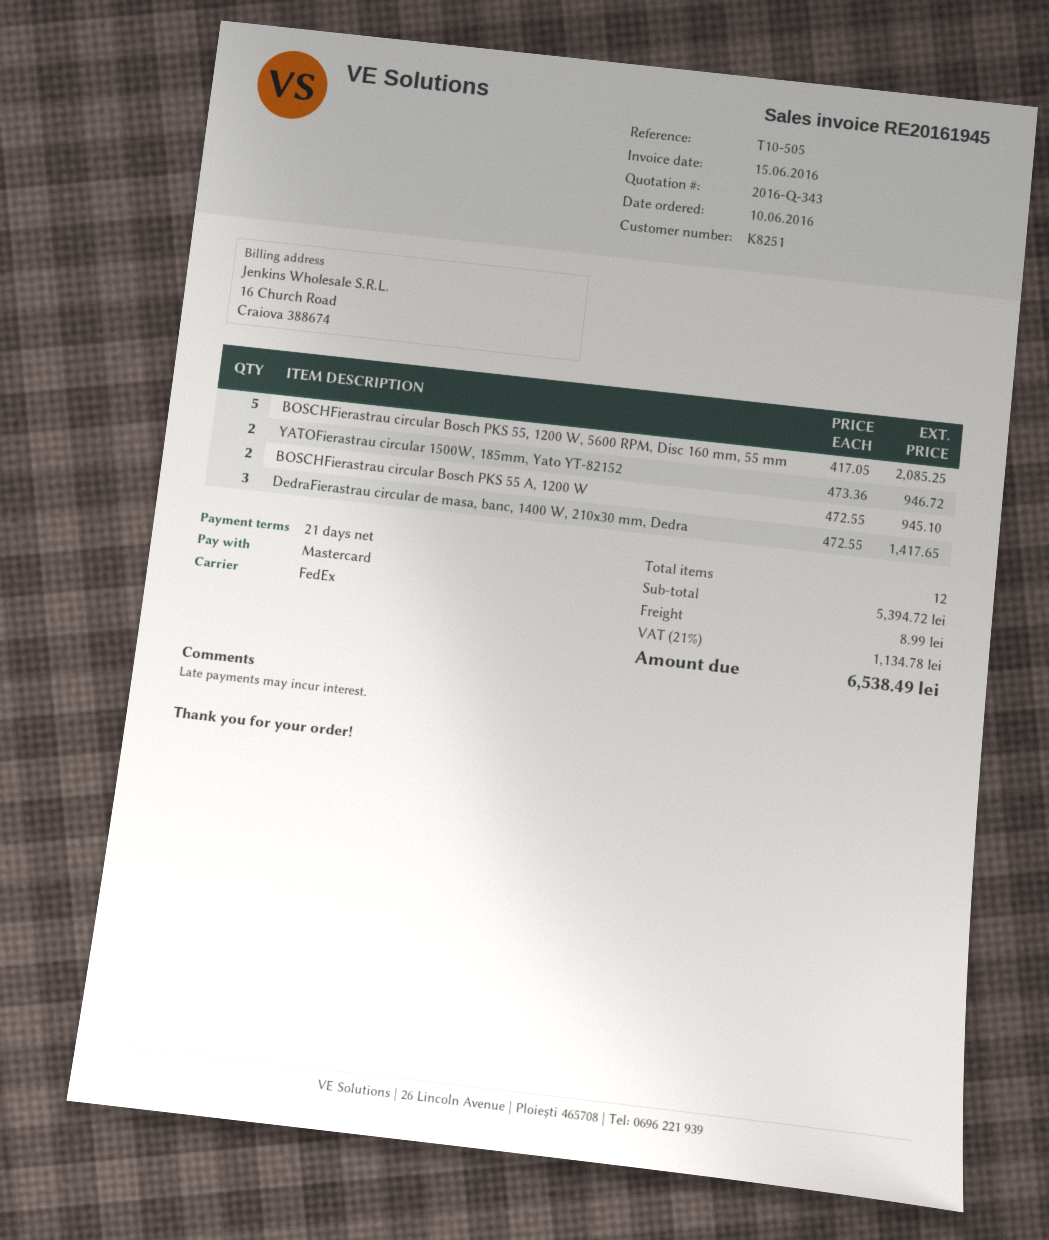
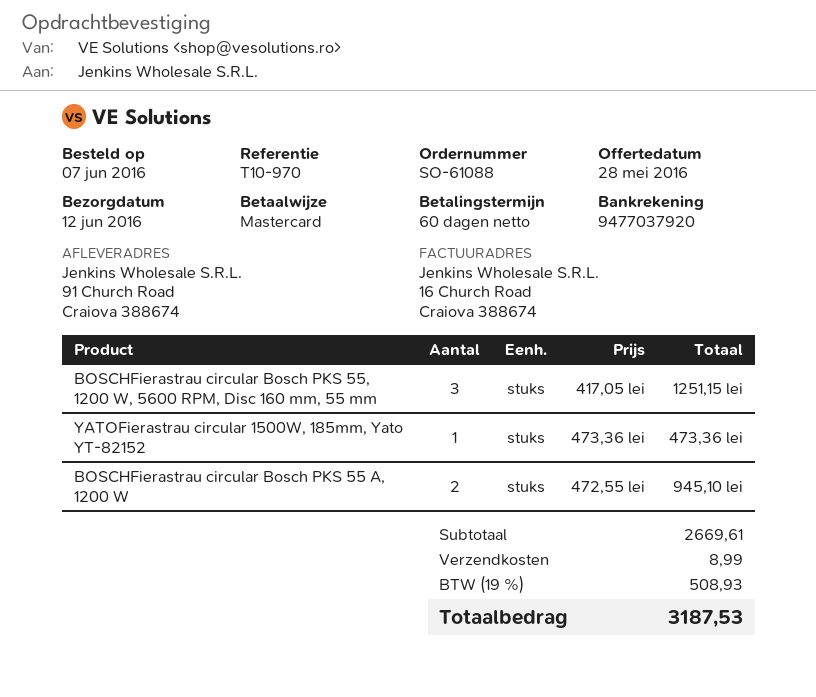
order date: 2016-06-10 -> 2016-06-07
payment terms: 21 days -> 60 days
reference: T10-505 -> T10-970
BOSCHFierastrau circular Bosch PKS 55, 1200 W, 5600 RPM, Disc 160 mm, 55 mm: 5 x 417.05 = 2085.25 -> 3 x 417.05 = 1251.15
YATOFierastrau circular 1500W, 185mm, Yato YT-82152: 2 x 473.36 = 946.72 -> 1 x 473.36 = 473.36
DedraFierastrau circular de masa, banc, 1400 W, 210x30 mm, Dedra: 3 x 472.55 = 1417.65 -> none
subtotal: 5394.72 -> 2669.61
tax: 21% = 1134.78 -> 19% = 508.93
total: 6538.49 -> 3187.53

